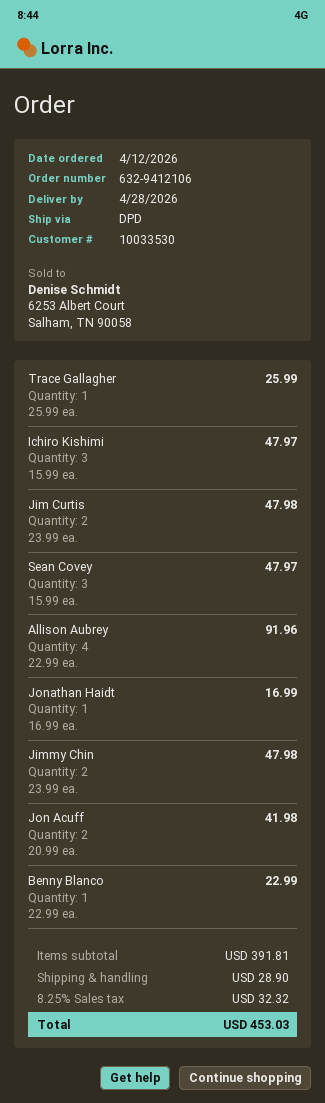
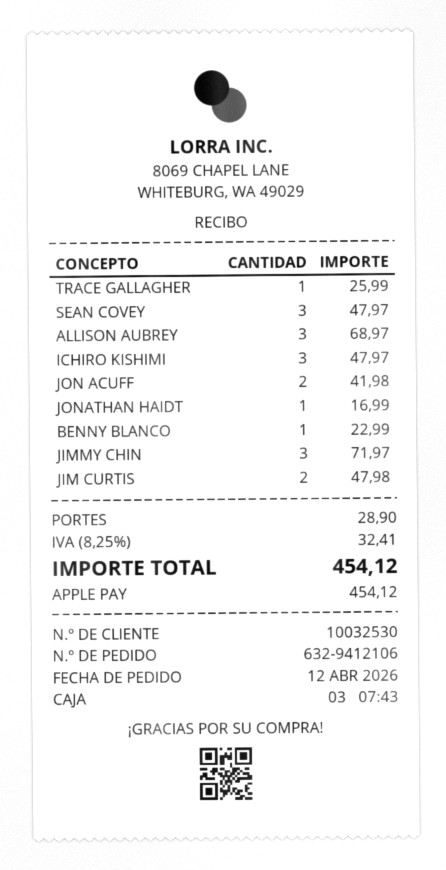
customer number: 10033530 -> 10032530
Allison Aubrey: 4 for 91.96 -> 3 for 68.97
Jimmy Chin: 2 for 47.98 -> 3 for 71.97
tax: 8.25% = 32.32 -> 8.25% = 32.41
total: 453.03 -> 454.12

